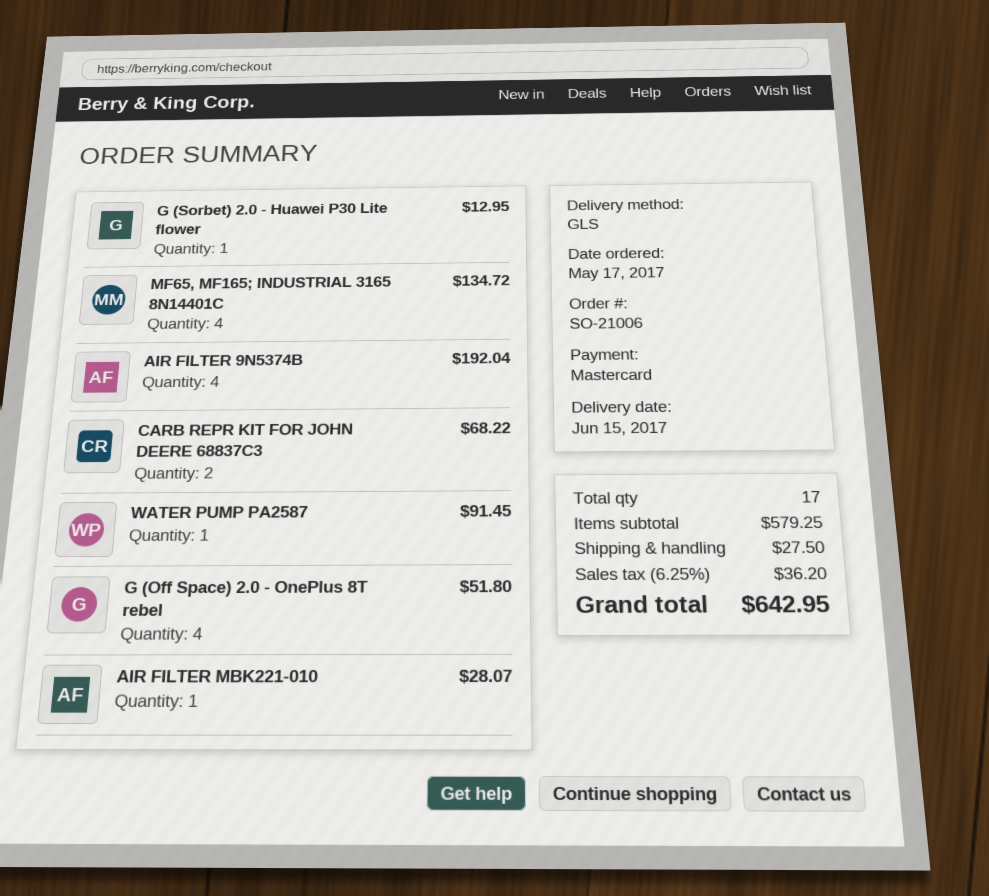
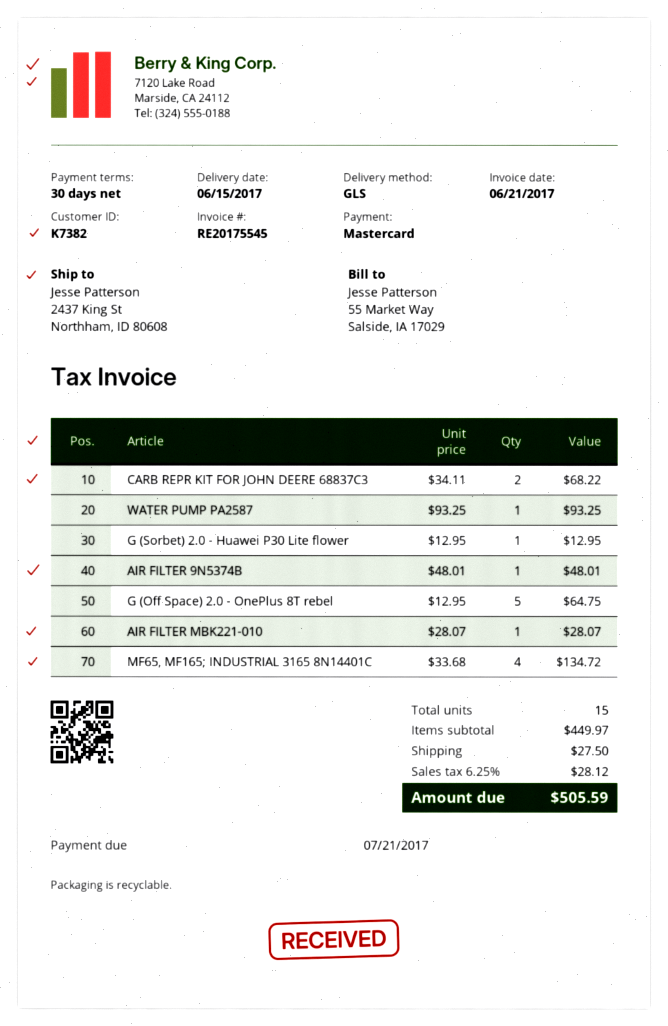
AIR FILTER 9N5374B: 4 for 192.04 -> 1 for 48.01
WATER PUMP PA2587: 1 for 91.45 -> 1 for 93.25
G (Off Space) 2.0 - OnePlus 8T rebel: 4 for 51.80 -> 5 for 64.75
total quantity: 17 -> 15
subtotal: 579.25 -> 449.97
tax: 6.25% = 36.20 -> 6.25% = 28.12
total: 642.95 -> 505.59

